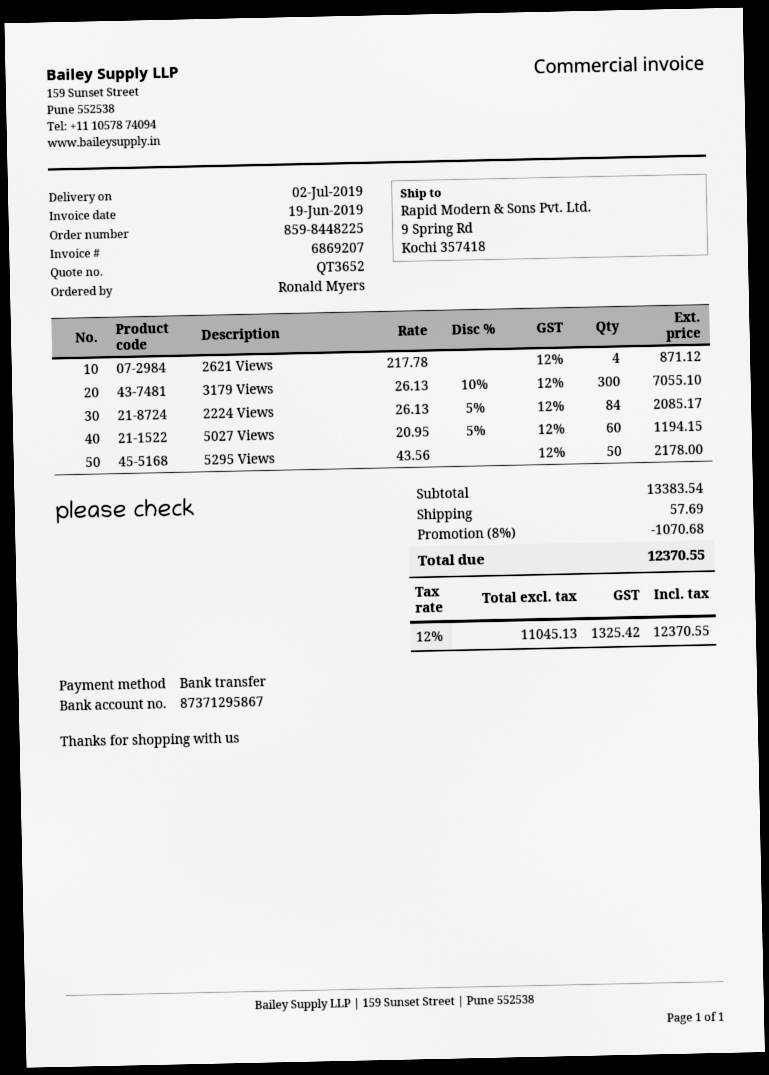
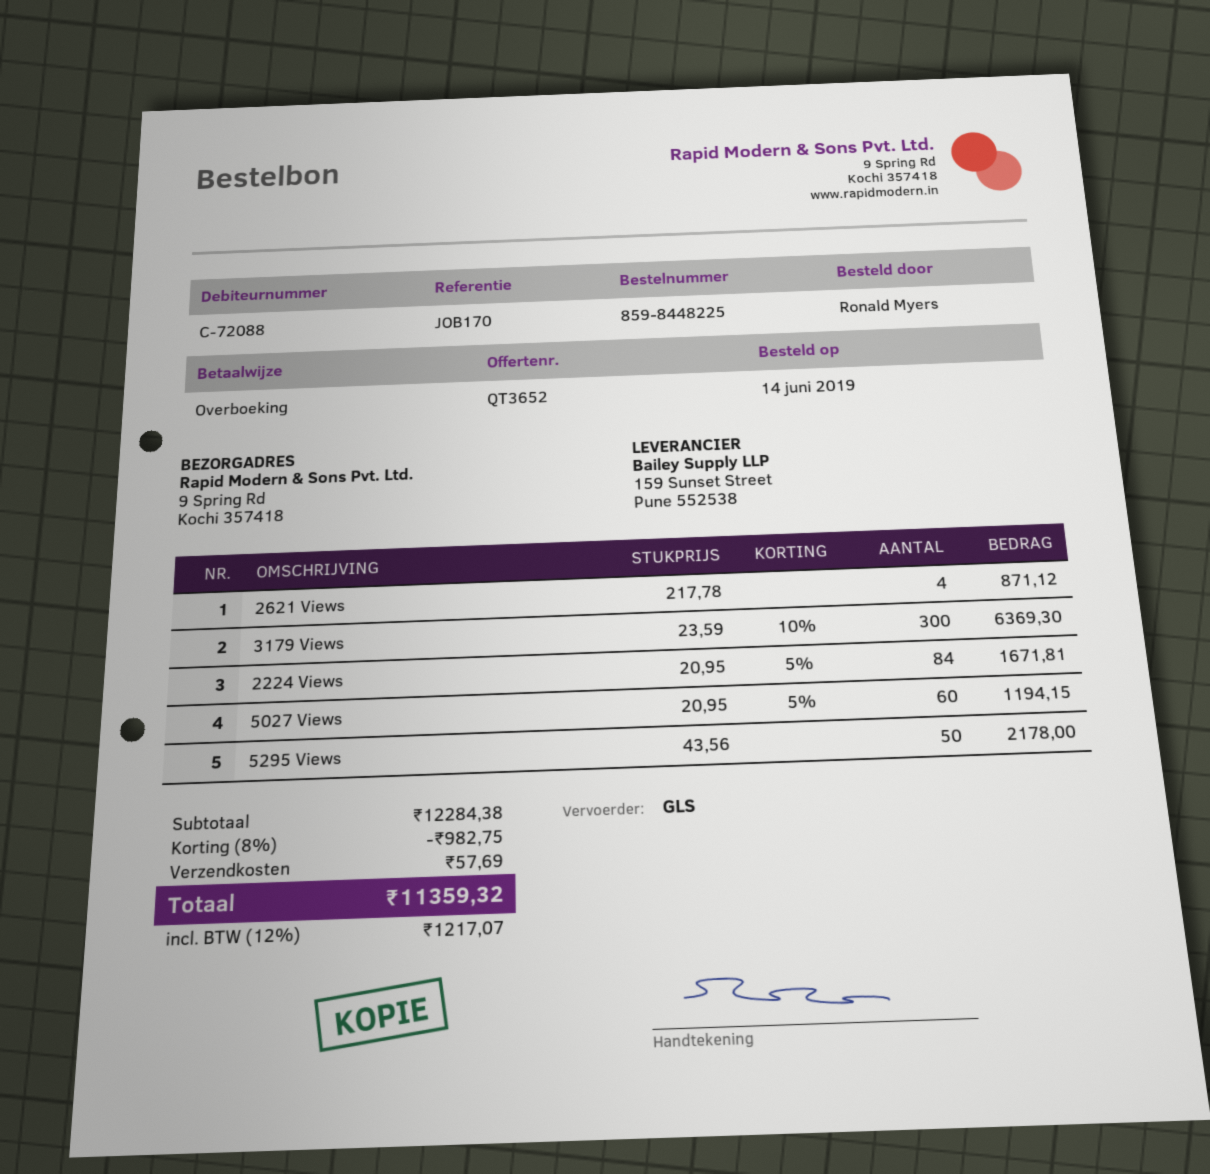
3179 Views: 300 x 26.13 - 10% = 7055.10 -> 300 x 23.59 - 10% = 6369.30
2224 Views: 84 x 26.13 - 5% = 2085.17 -> 84 x 20.95 - 5% = 1671.81
subtotal: 13383.54 -> 12284.38
discount: 8% = 1070.68 -> 8% = 982.75
tax: 12% = 1325.42 -> 12% = 1217.07
total: 12370.55 -> 11359.32

